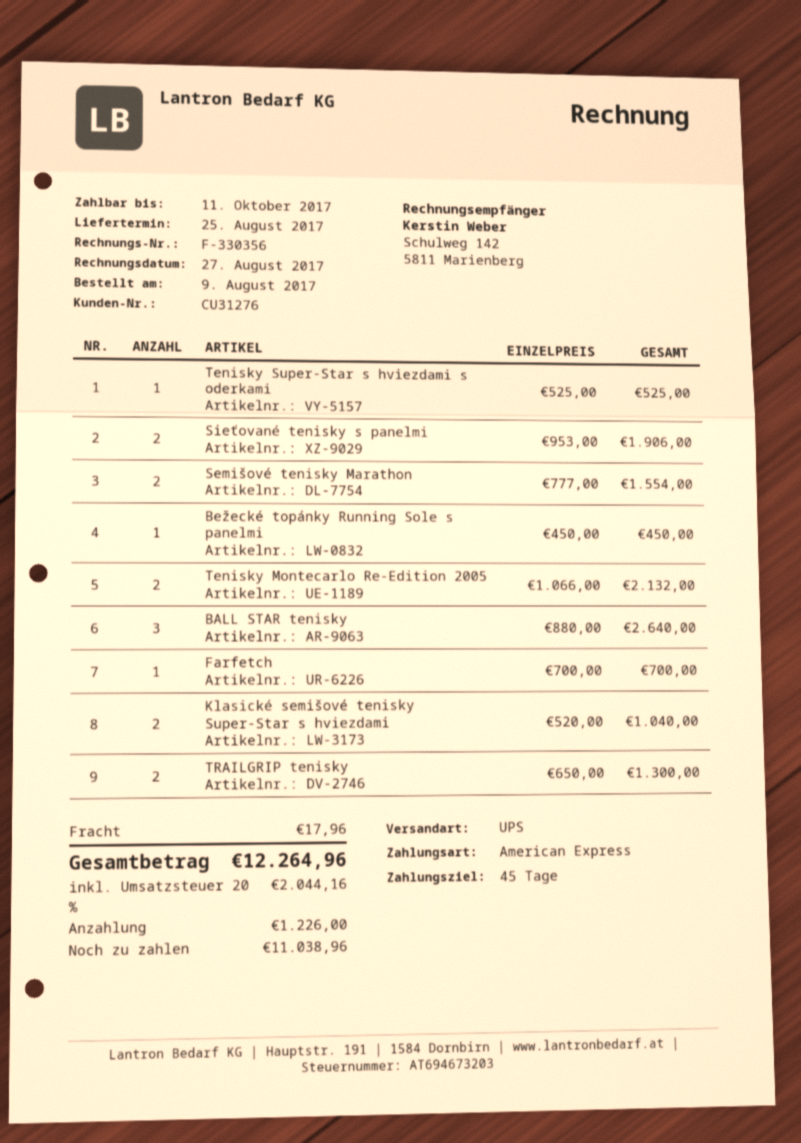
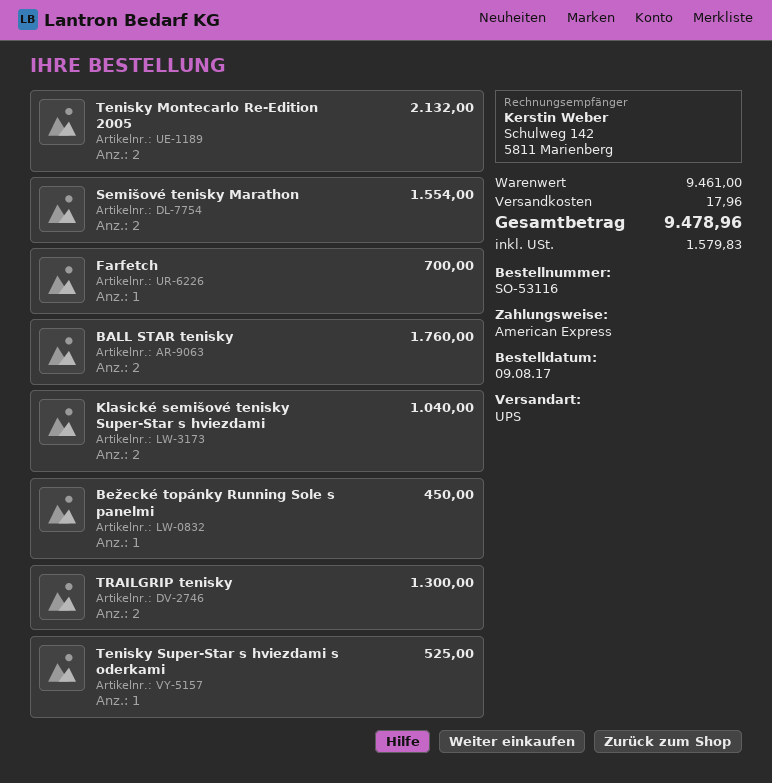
Sieťované tenisky s panelmi: 2 for 1906.00 -> none
BALL STAR tenisky: 3 for 2640.00 -> 2 for 1760.00
tax: 2044.16 -> 1579.83
total: 12264.96 -> 9478.96

